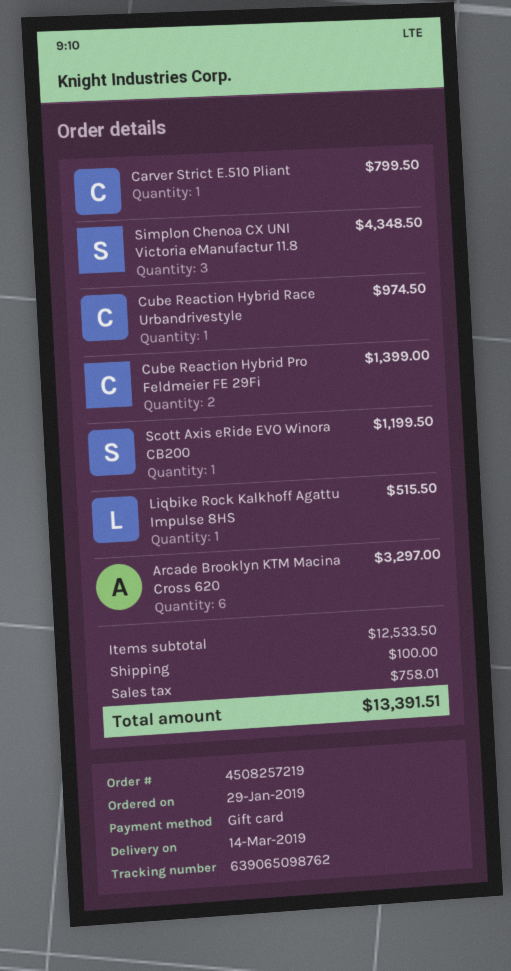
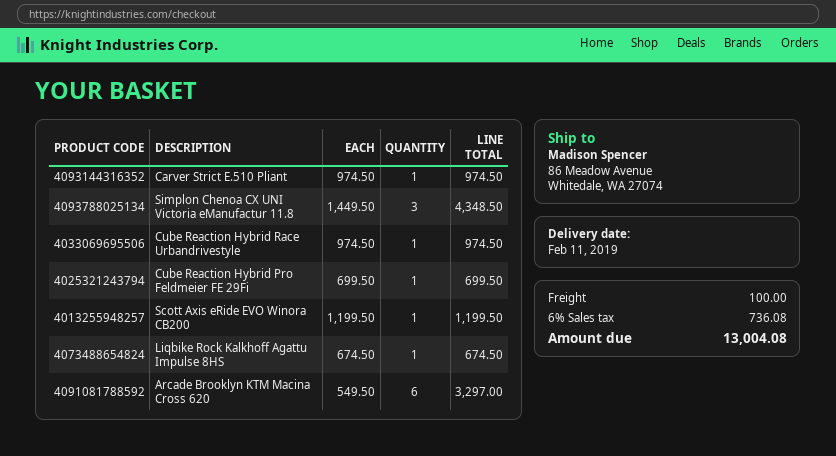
delivery date: 2019-03-14 -> 2019-02-11
Carver Strict E.510 Pliant: 1 for 799.50 -> 1 for 974.50
Cube Reaction Hybrid Pro Feldmeier FE 29Fi: 2 for 1399.00 -> 1 for 699.50
Liqbike Rock Kalkhoff Agattu Impulse 8HS: 1 for 515.50 -> 1 for 674.50
tax: 758.01 -> 736.08
total: 13391.51 -> 13004.08

